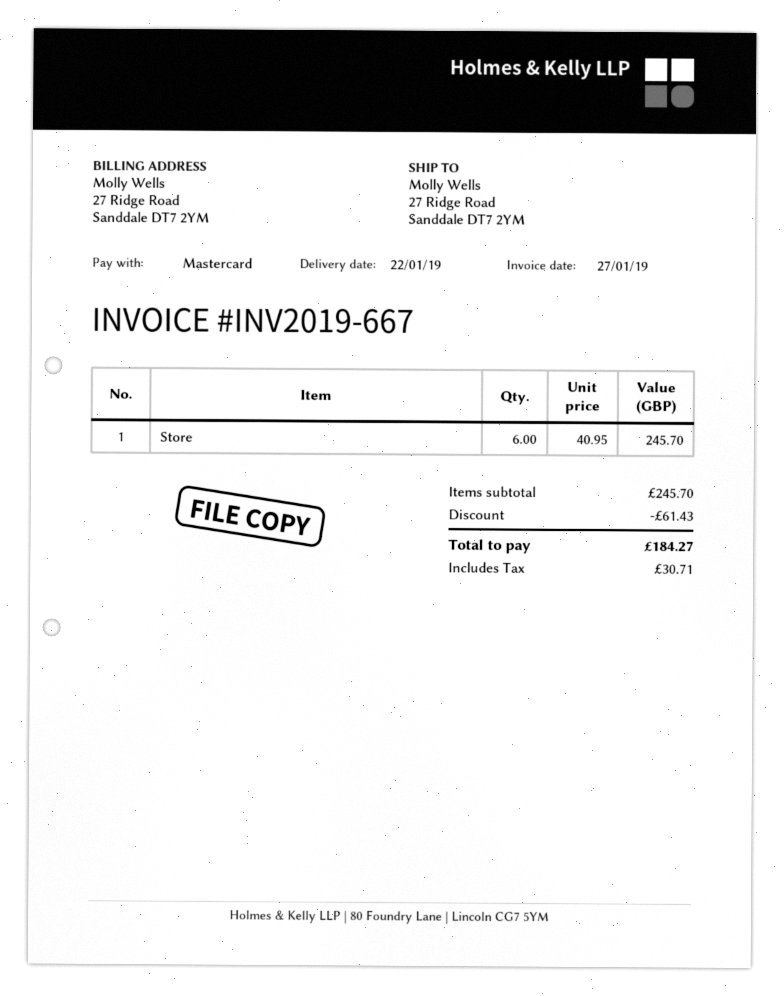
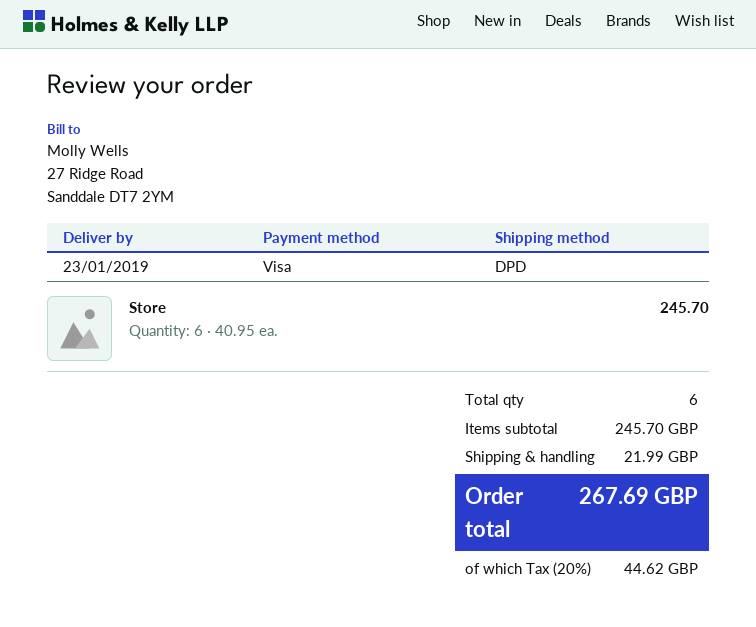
delivery date: 2019-01-22 -> 2019-01-23
payment method: Mastercard -> Visa
discount: 61.43 -> none
shipping: none -> 21.99
tax: 30.71 -> 44.62
total: 184.27 -> 267.69

